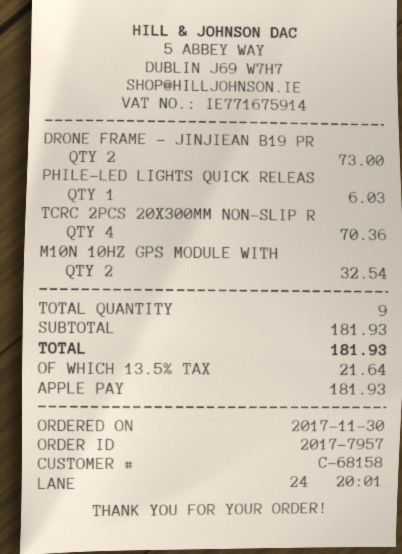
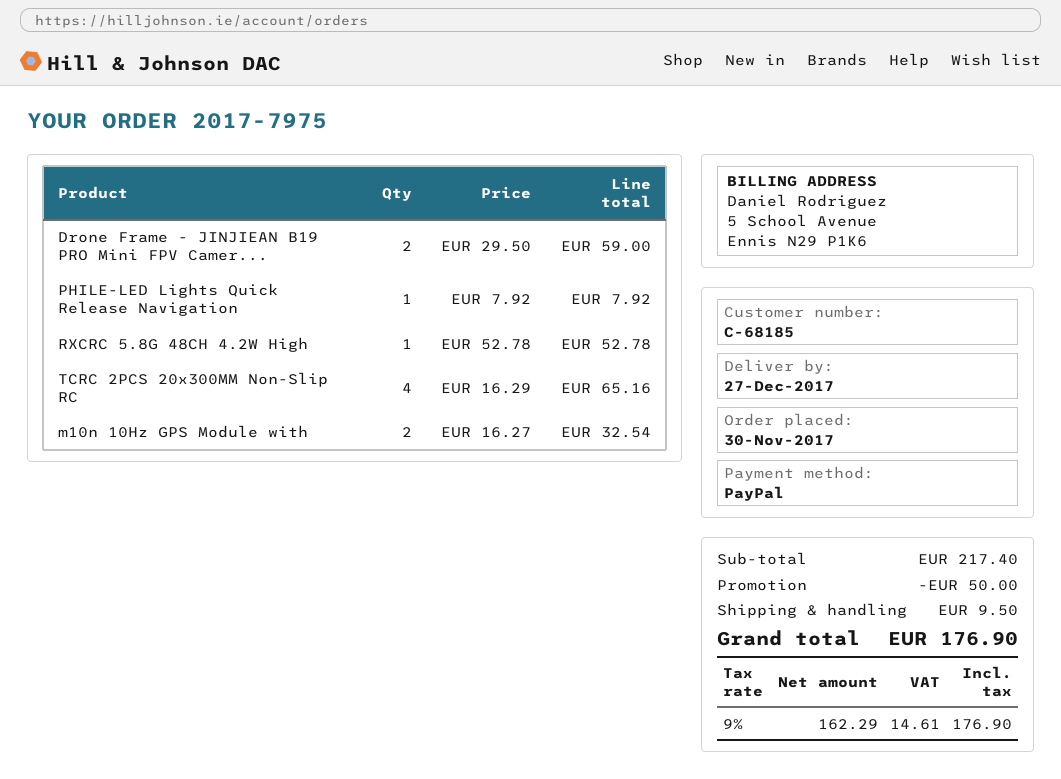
order number: 2017-7957 -> 2017-7975
customer number: C-68158 -> C-68185
payment method: Apple Pay -> PayPal
DRONE FRAME - JINJIEAN B19 PR: 2 for 73.00 -> 2 for 59.00
PHILE-LED LIGHTS QUICK RELEAS: 1 for 6.03 -> 1 for 7.92
TCRC 2PCS 20X300MM NON-SLIP R: 4 for 70.36 -> 4 for 65.16
RXCRC 5.8G 48CH 4.2W High: none -> 1 for 52.78
subtotal: 181.93 -> 217.40
discount: none -> 50.00
shipping: none -> 9.50
tax: 13.5% = 21.64 -> 9% = 14.61
total: 181.93 -> 176.90

